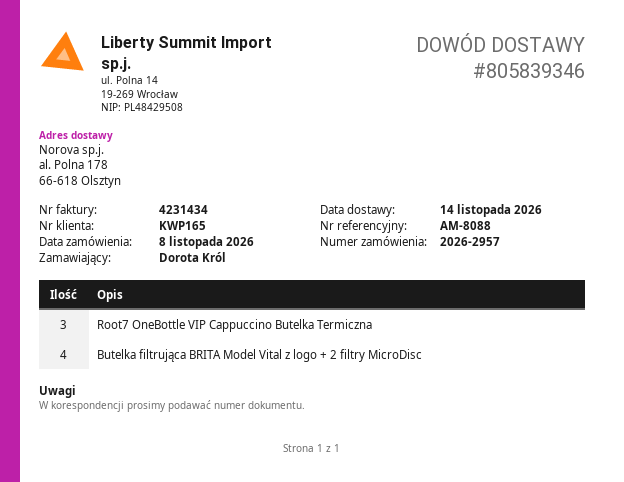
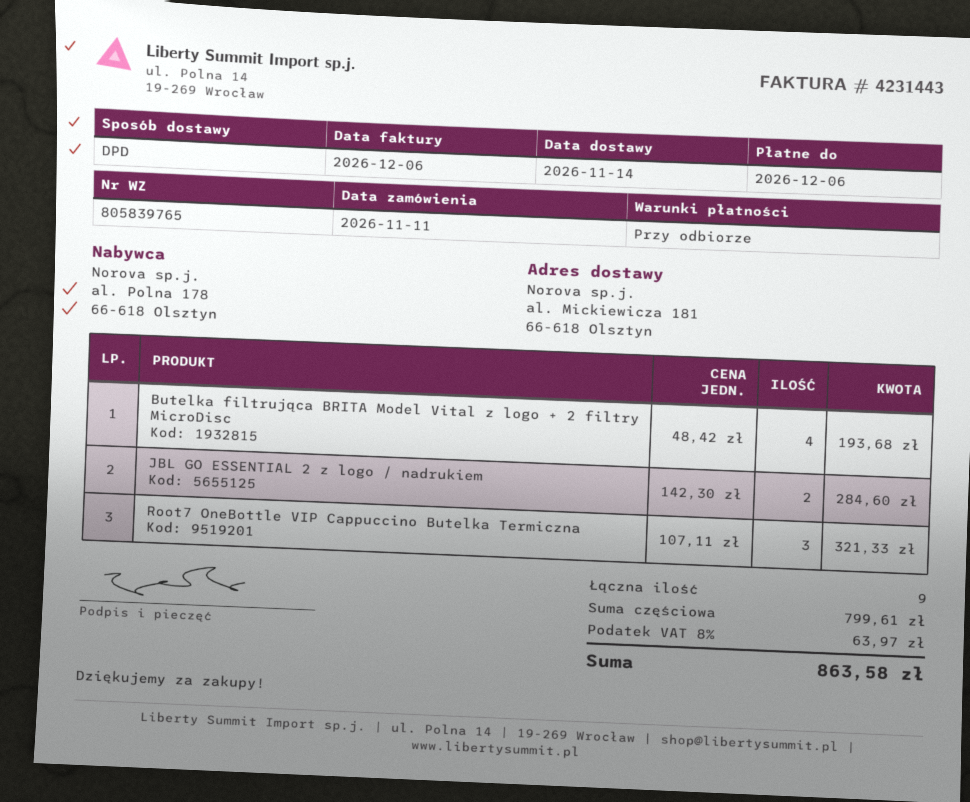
order date: 2026-11-08 -> 2026-11-11
delivery note number: 805839346 -> 805839765
invoice number: 4231434 -> 4231443
ship to: al. Polna 178, 66-618 Olsztyn -> al. Mickiewicza 181, 66-618 Olsztyn
JBL GO ESSENTIAL 2 z logo / nadrukiem: none -> 2

